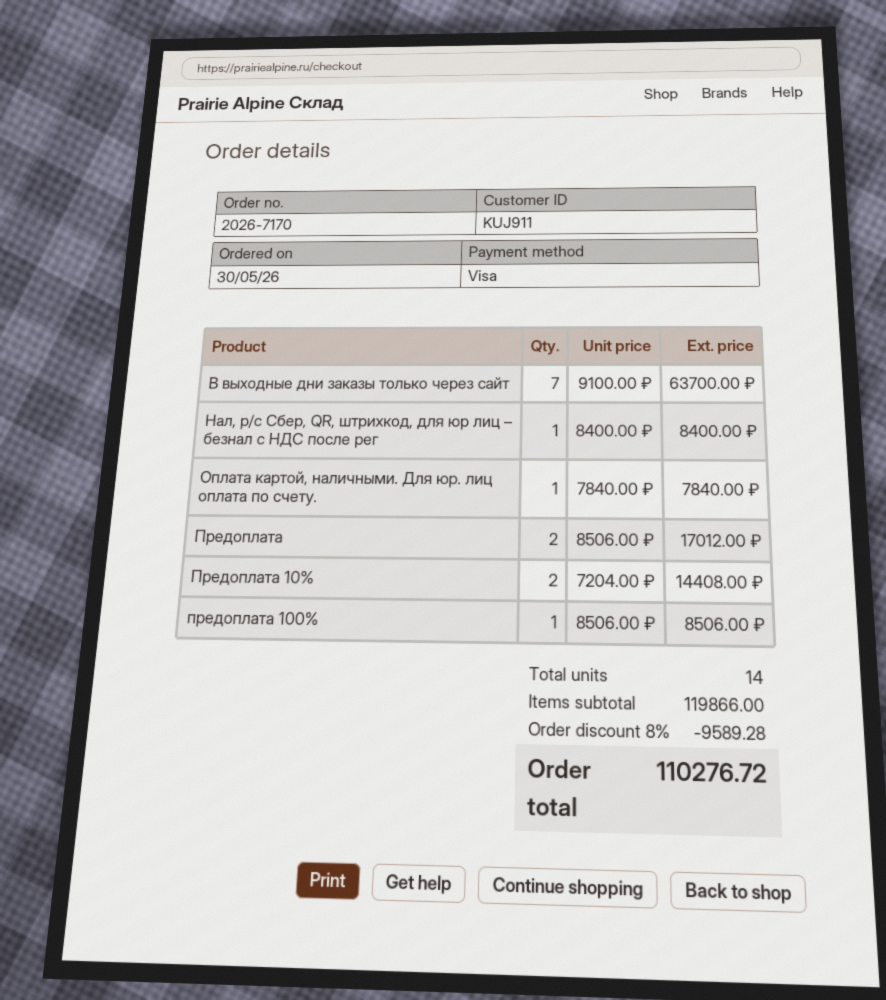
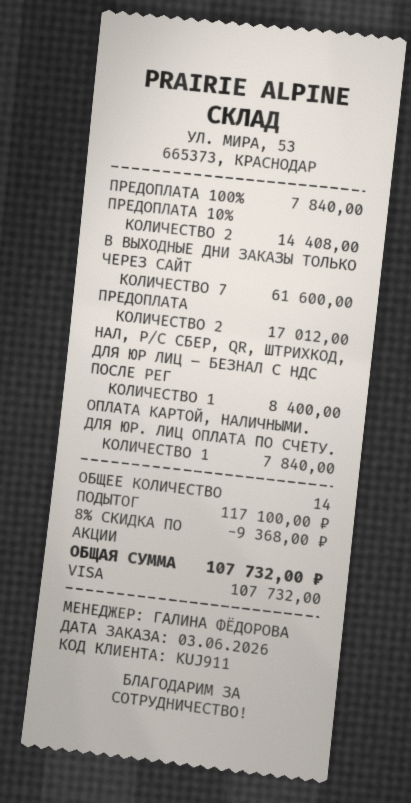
order date: 2026-05-30 -> 2026-06-03
В выходные дни заказы только через сайт: 7 for 63700.00 -> 7 for 61600.00
предоплата 100%: 1 for 8506.00 -> 1 for 7840.00
subtotal: 119866.00 -> 117100.00
discount: 8% = 9589.28 -> 8% = 9368.00
total: 110276.72 -> 107732.00

